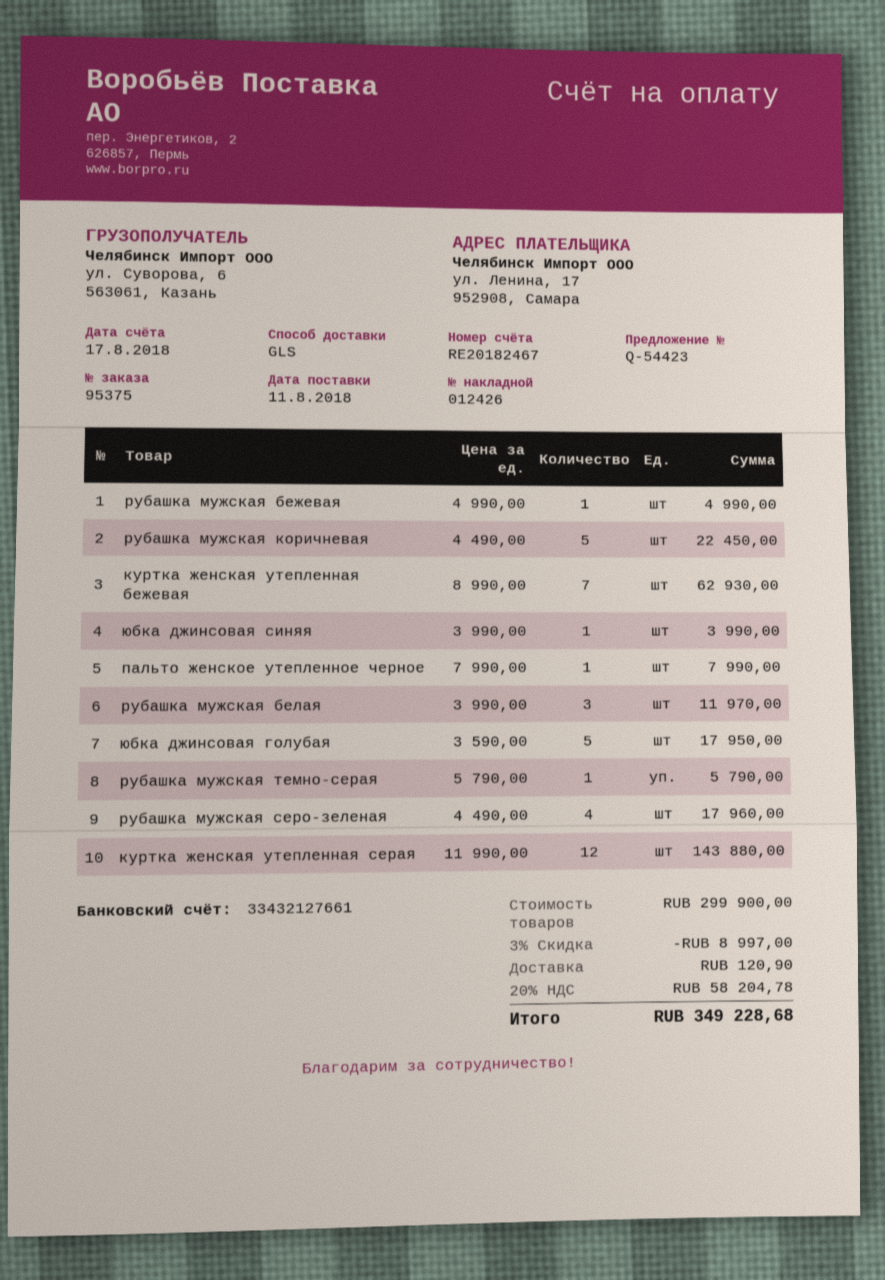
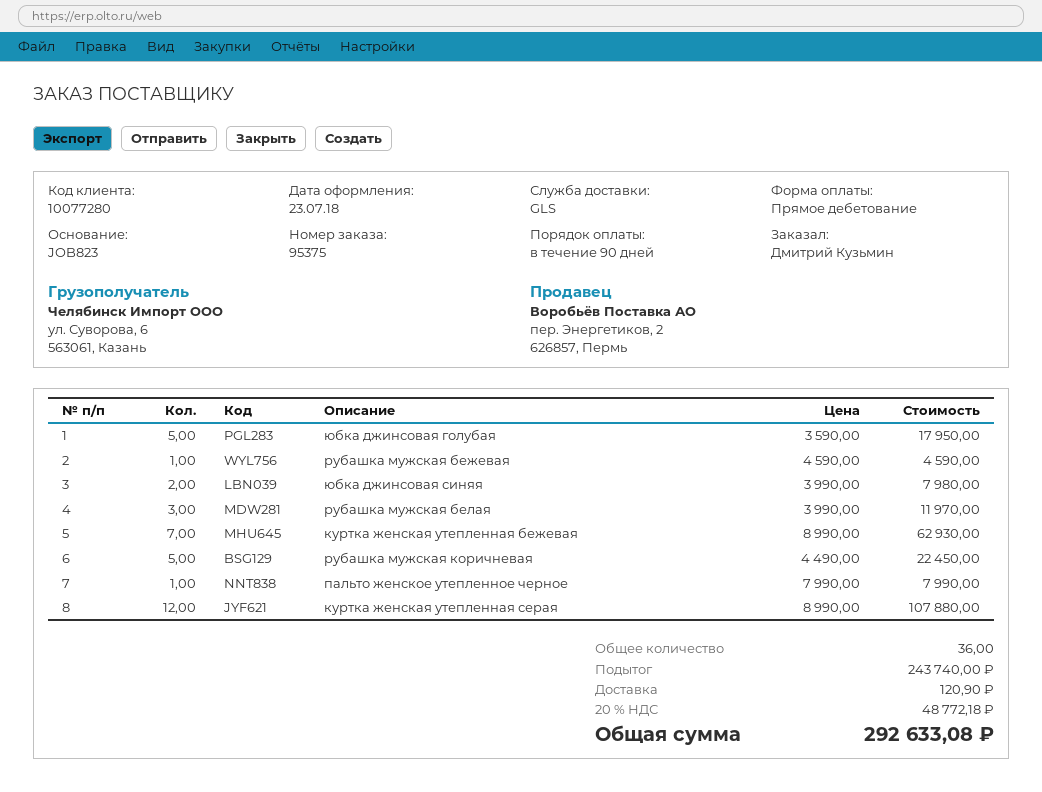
рубашка мужская бежевая: 1 x 4990.00 = 4990.00 -> 1 x 4590.00 = 4590.00
юбка джинсовая синяя: 1 x 3990.00 = 3990.00 -> 2 x 3990.00 = 7980.00
рубашка мужская темно-серая: 1 x 5790.00 = 5790.00 -> none
рубашка мужская серо-зеленая: 4 x 4490.00 = 17960.00 -> none
куртка женская утепленная серая: 12 x 11990.00 = 143880.00 -> 12 x 8990.00 = 107880.00
subtotal: 299900.00 -> 243740.00
discount: 3% = 8997.00 -> none
tax: 20% = 58204.78 -> 20% = 48772.18
total: 349228.68 -> 292633.08

